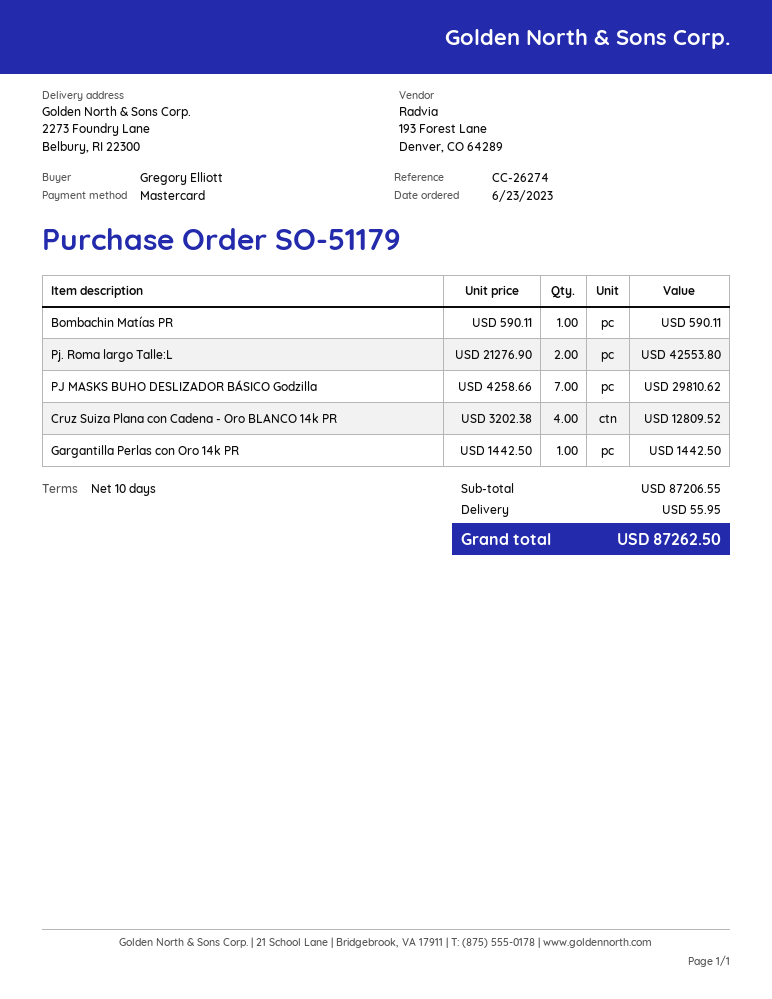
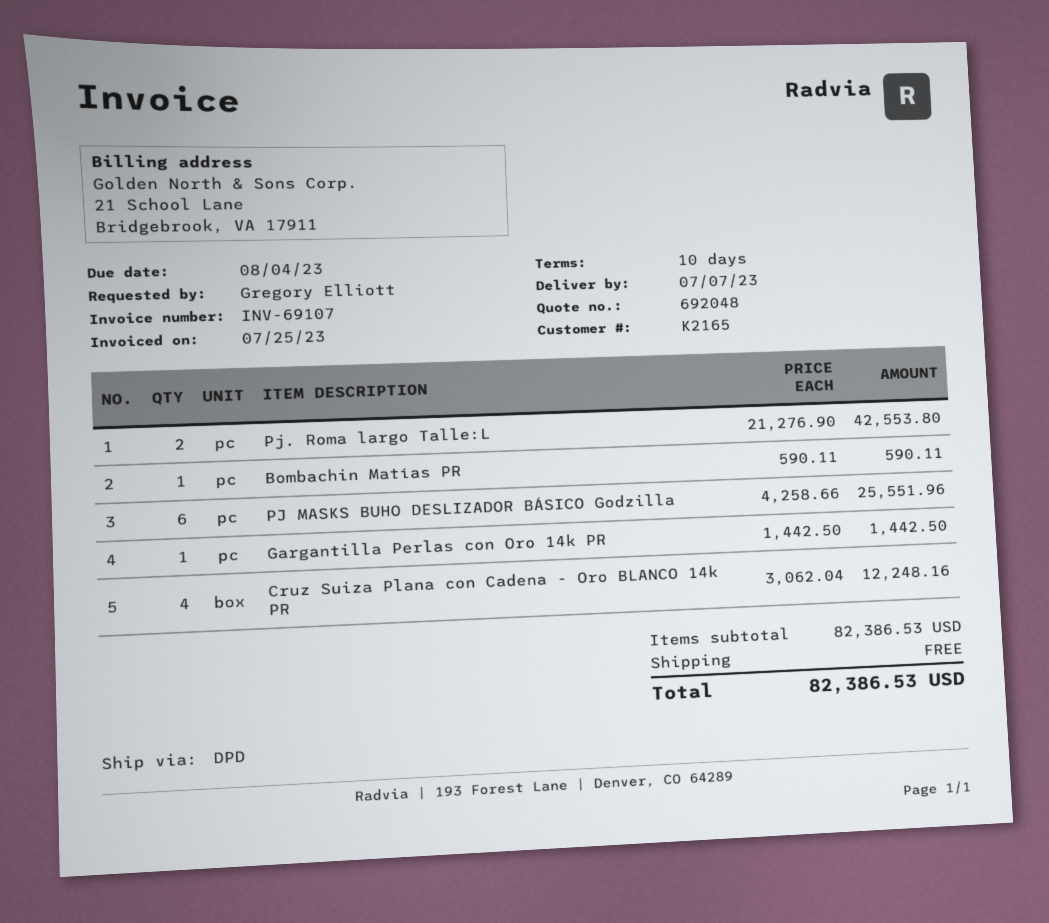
PJ MASKS BUHO DESLIZADOR BÁSICO Godzilla: 7 x 4258.66 = 29810.62 -> 6 x 4258.66 = 25551.96
Cruz Suiza Plana con Cadena - Oro BLANCO 14k PR: 4 x 3202.38 = 12809.52 -> 4 x 3062.04 = 12248.16
subtotal: 87206.55 -> 82386.53
shipping: 55.95 -> 0.00
total: 87262.50 -> 82386.53

